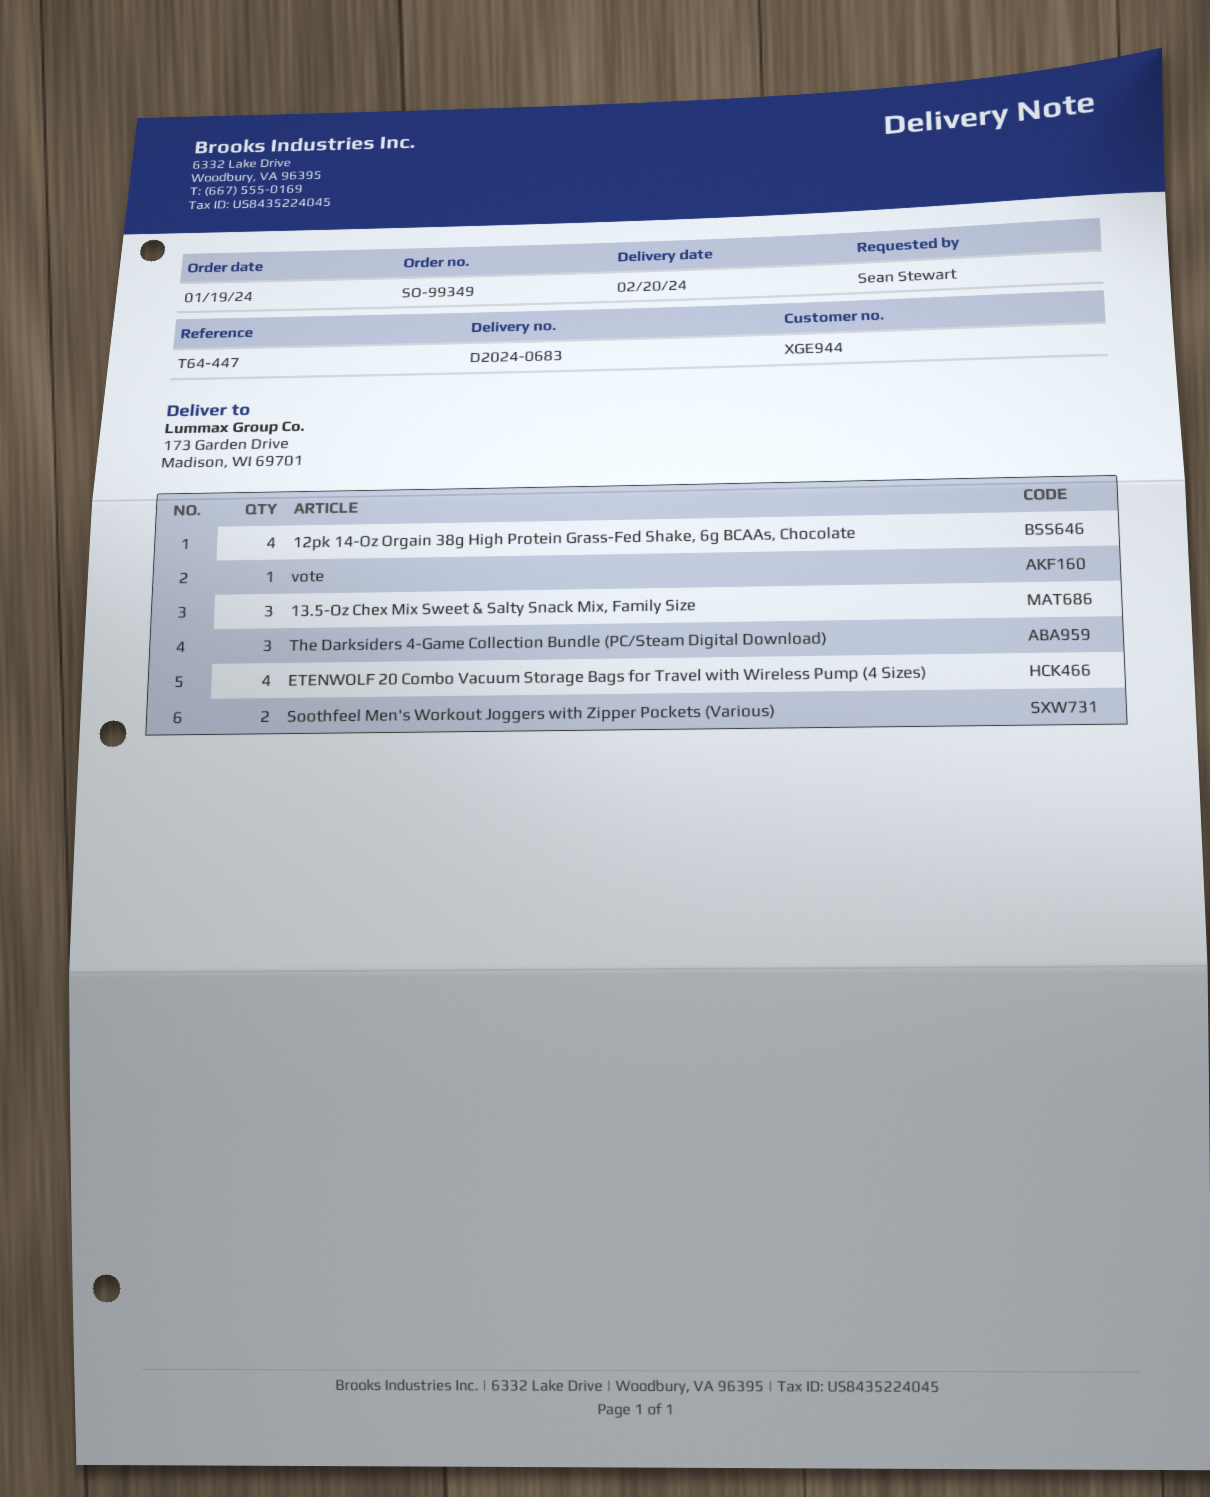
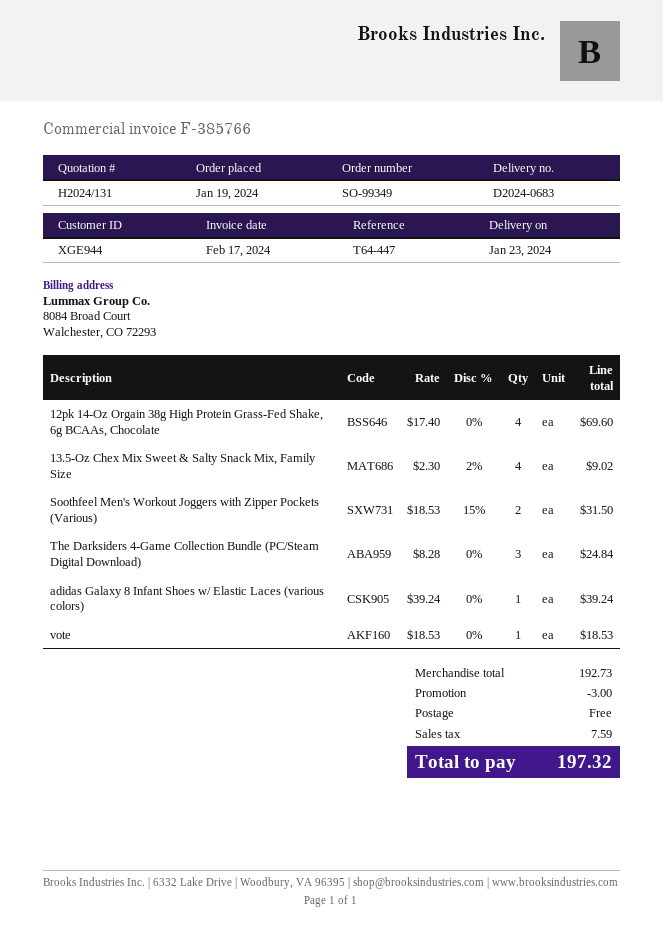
delivery date: 2024-02-20 -> 2024-01-23
13.5-Oz Chex Mix Sweet & Salty Snack Mix, Family Size: 3 -> 4
ETENWOLF 20 Combo Vacuum Storage Bags for Travel with Wireless Pump (4 Sizes): 4 -> none
adidas Galaxy 8 Infant Shoes w/ Elastic Laces (various colors): none -> 1

